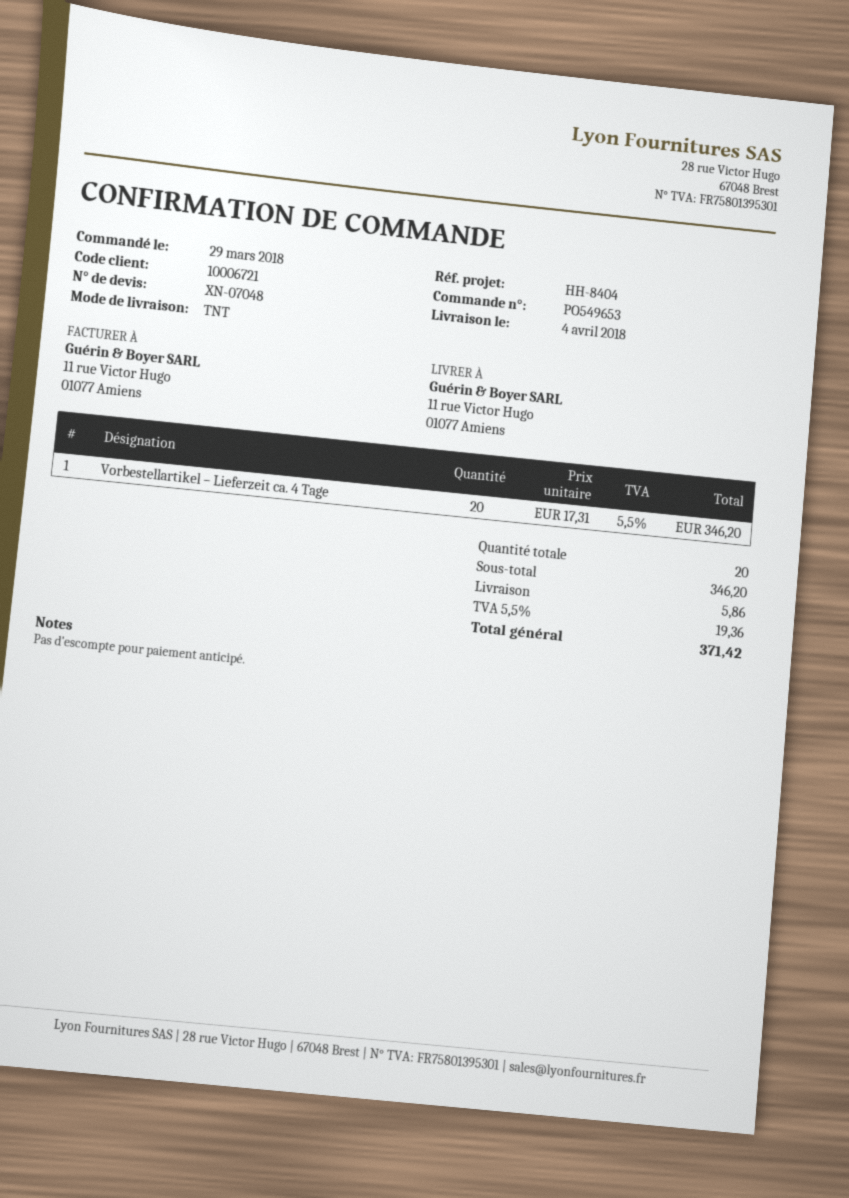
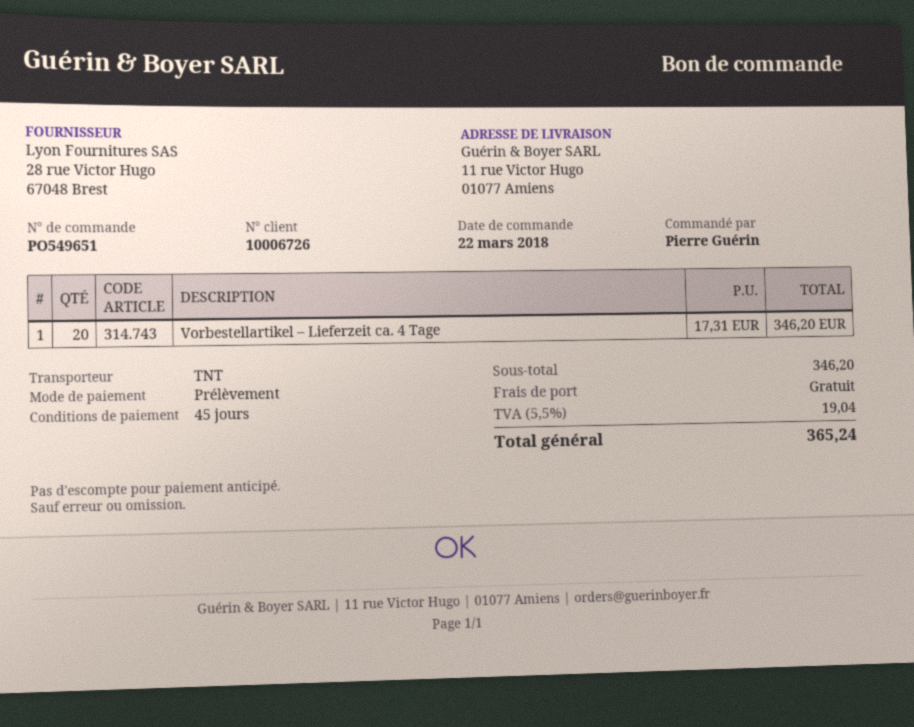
order number: PO549653 -> PO549651
order date: 2018-03-29 -> 2018-03-22
customer number: 10006721 -> 10006726
shipping: 5.86 -> 0.00
tax: 5.5% = 19.36 -> 5.5% = 19.04
total: 371.42 -> 365.24

